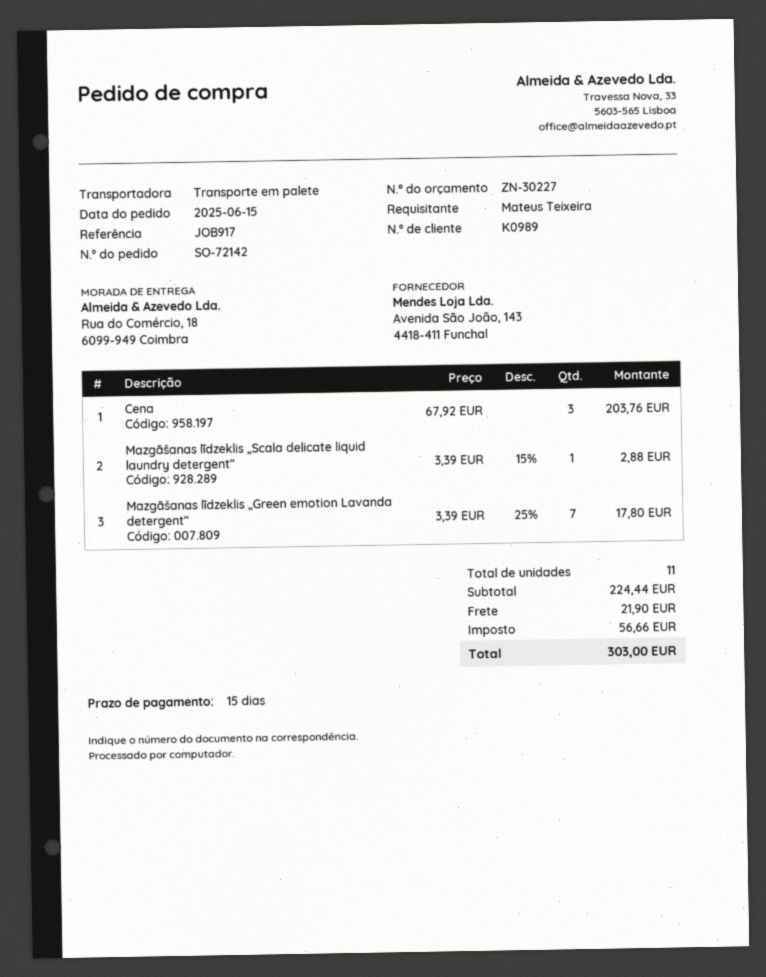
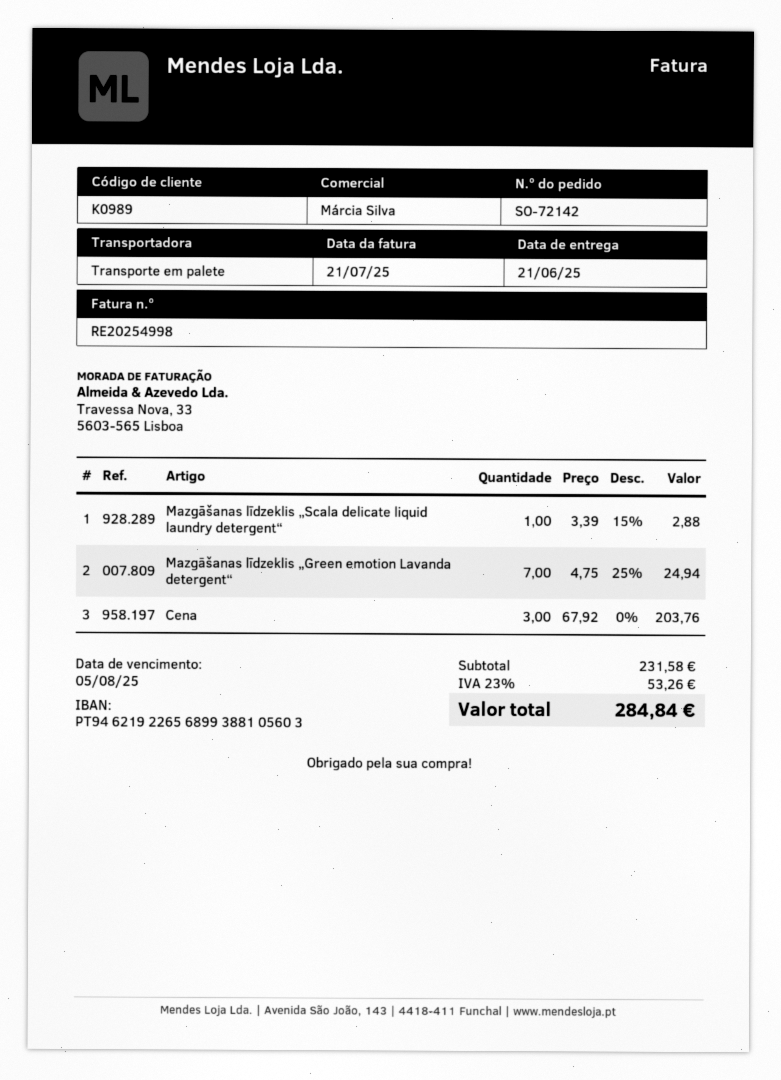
Mazgāšanas līdzeklis „Green emotion Lavanda detergent“: 7 x 3.39 - 25% = 17.80 -> 7 x 4.75 - 25% = 24.94
subtotal: 224.44 -> 231.58
shipping: 21.90 -> none
tax: 56.66 -> 53.26
total: 303.00 -> 284.84

